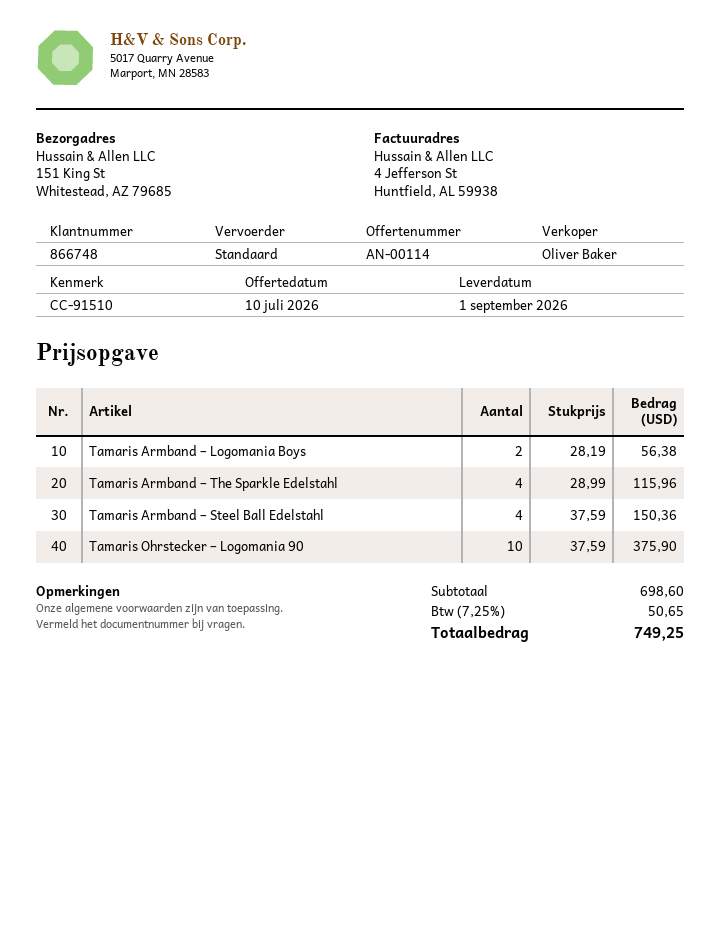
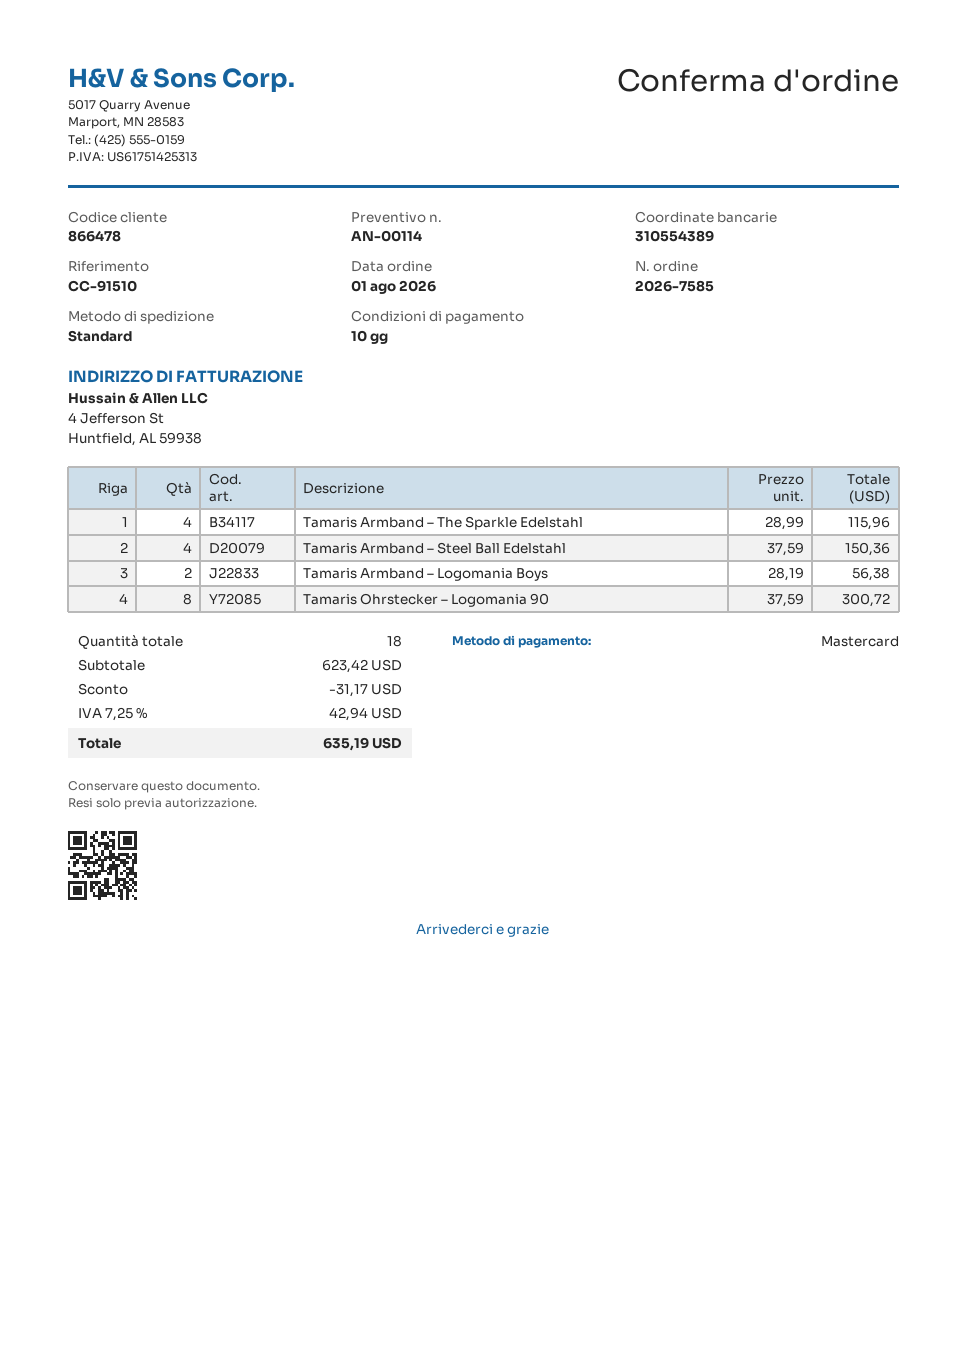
customer number: 866748 -> 866478
Tamaris Ohrstecker – Logomania 90: 10 x 37.59 = 375.90 -> 8 x 37.59 = 300.72
subtotal: 698.60 -> 623.42
discount: none -> 31.17
tax: 7.25% = 50.65 -> 7.25% = 42.94
total: 749.25 -> 635.19

